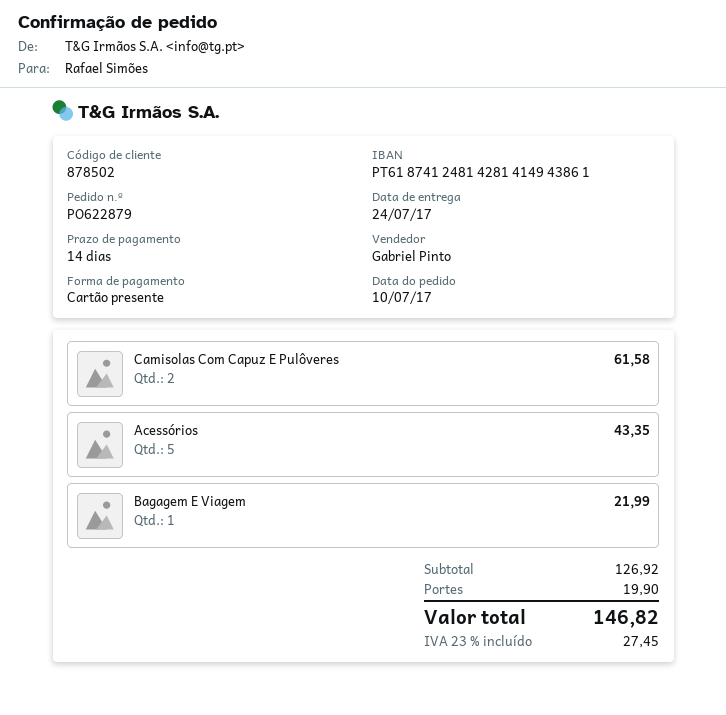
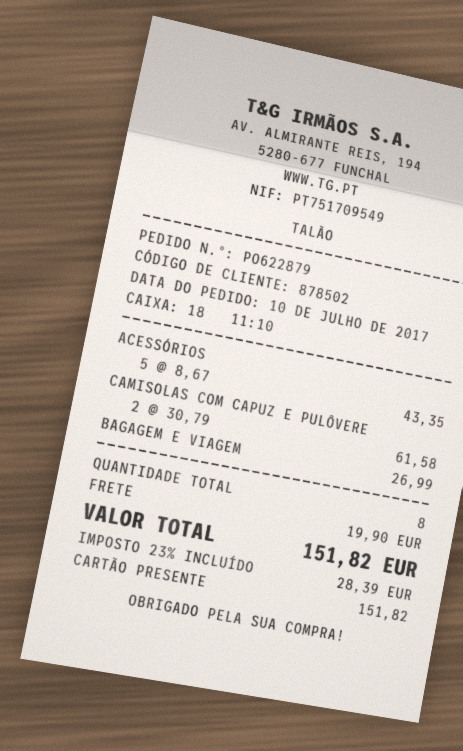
Bagagem E Viagem: 1 for 21.99 -> 1 for 26.99
tax: 23% = 27.45 -> 23% = 28.39
total: 146.82 -> 151.82

